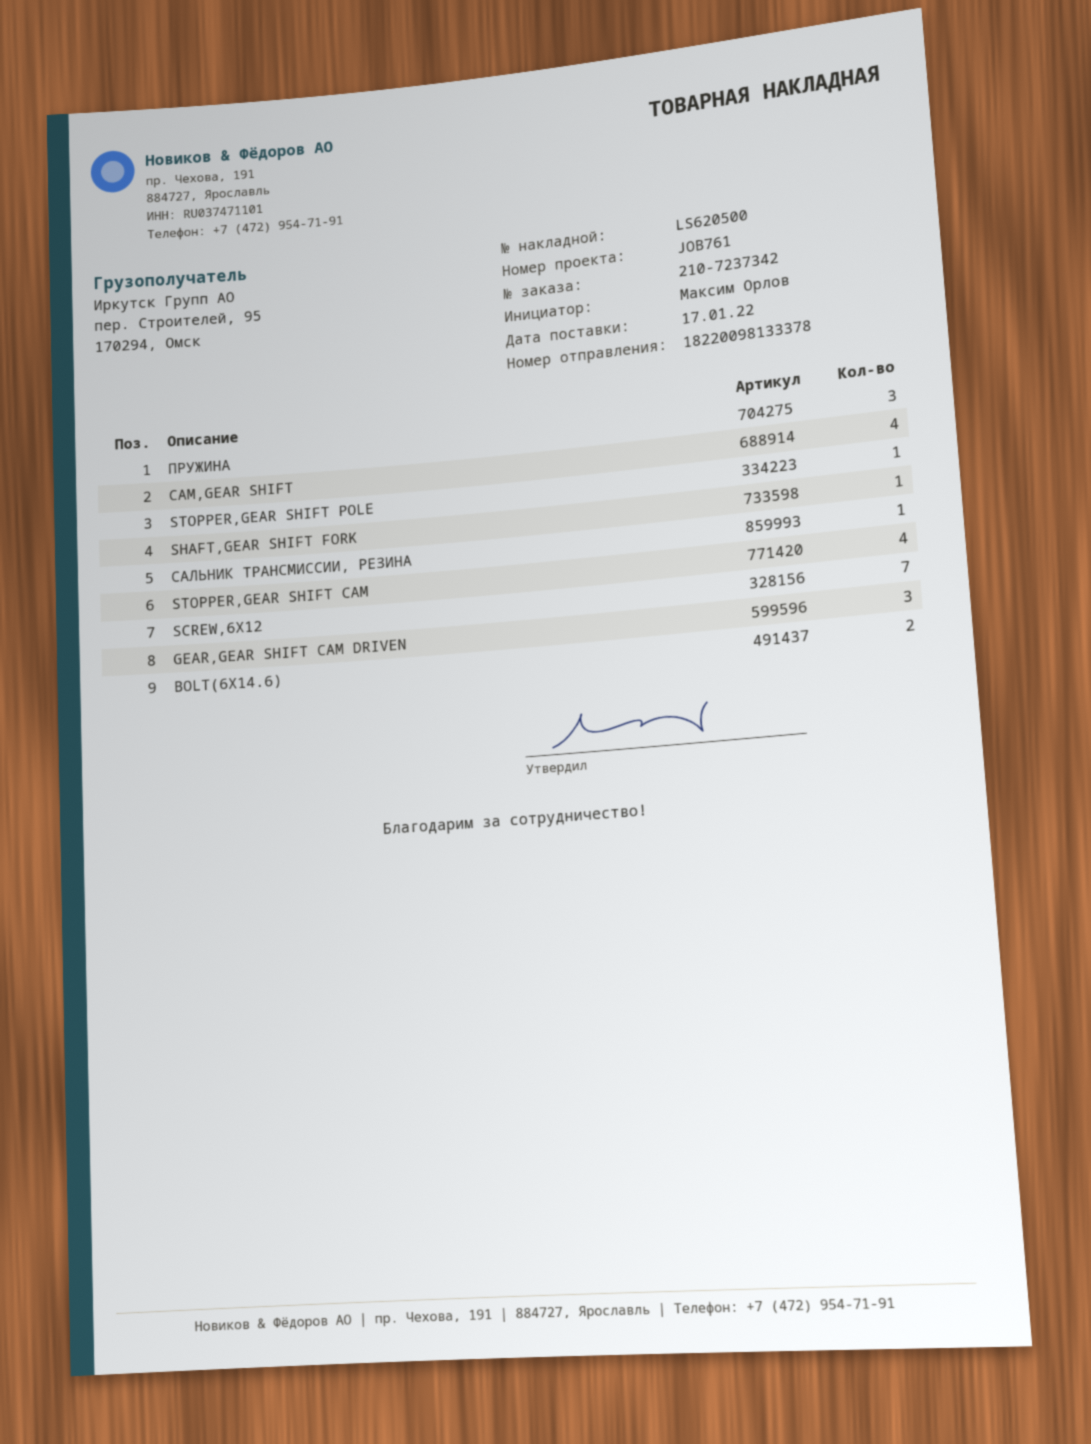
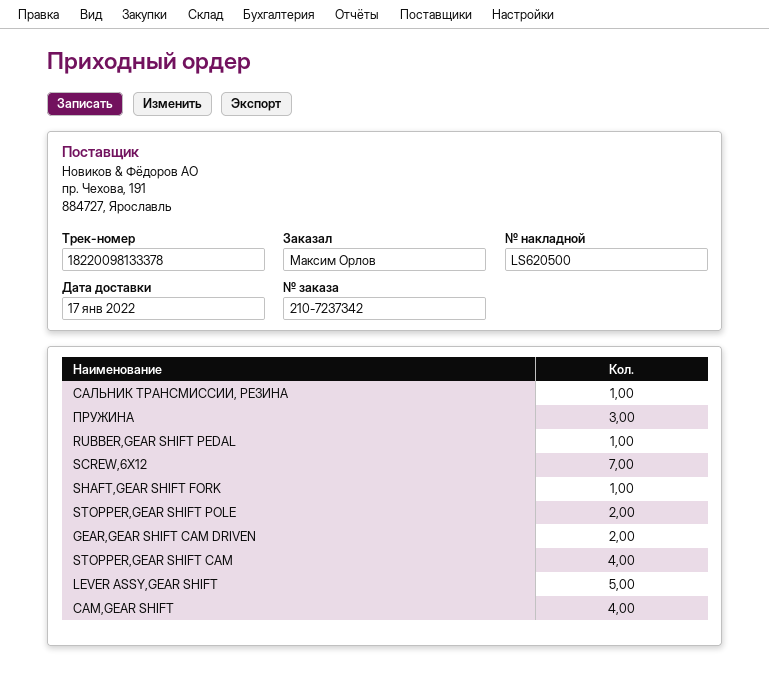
STOPPER,GEAR SHIFT POLE: 1 -> 2
GEAR,GEAR SHIFT CAM DRIVEN: 3 -> 2
BOLT(6X14.6): 2 -> none
RUBBER,GEAR SHIFT PEDAL: none -> 1
LEVER ASSY,GEAR SHIFT: none -> 5

